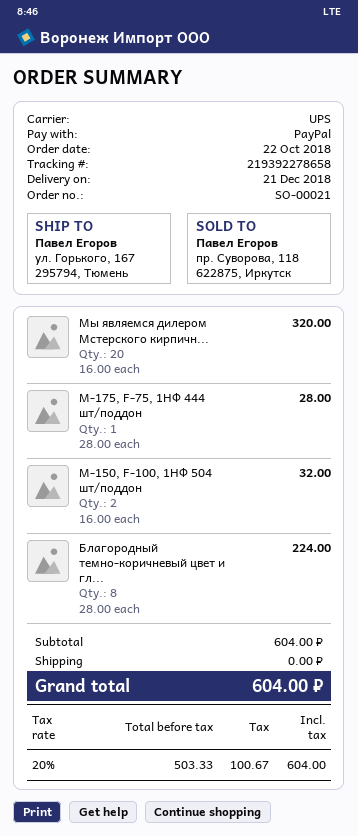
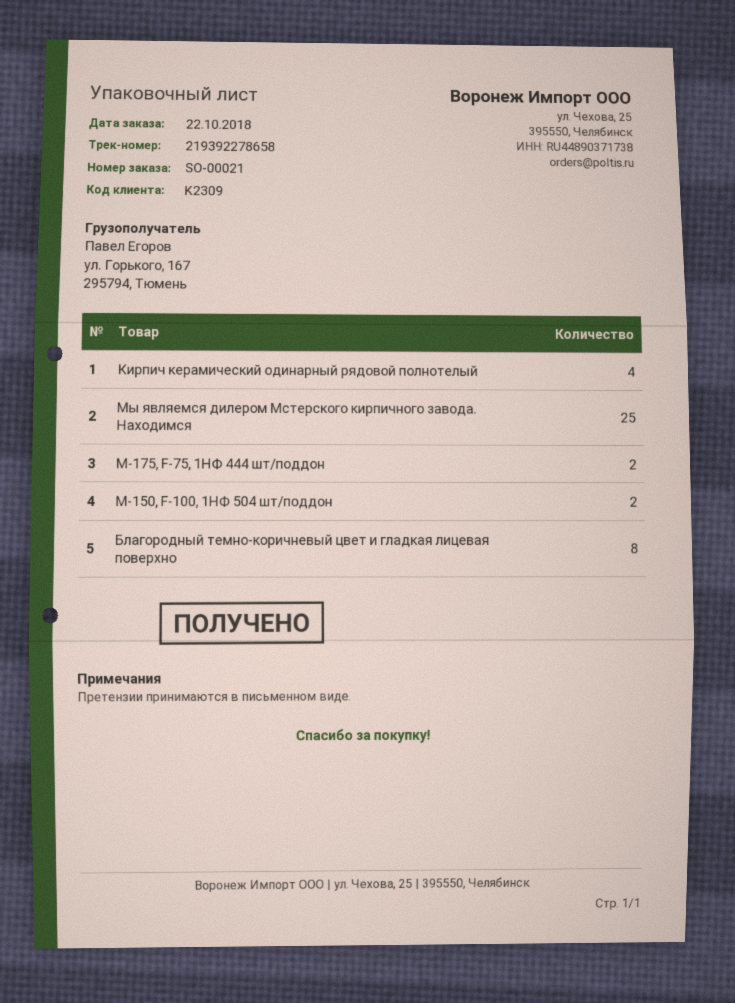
Мы являемся дилером Мстерского кирпичн...: 20 -> 25
М-175, F-75, 1НФ 444 шт/поддон: 1 -> 2
Кирпич керамический одинарный рядовой полнотелый: none -> 4

